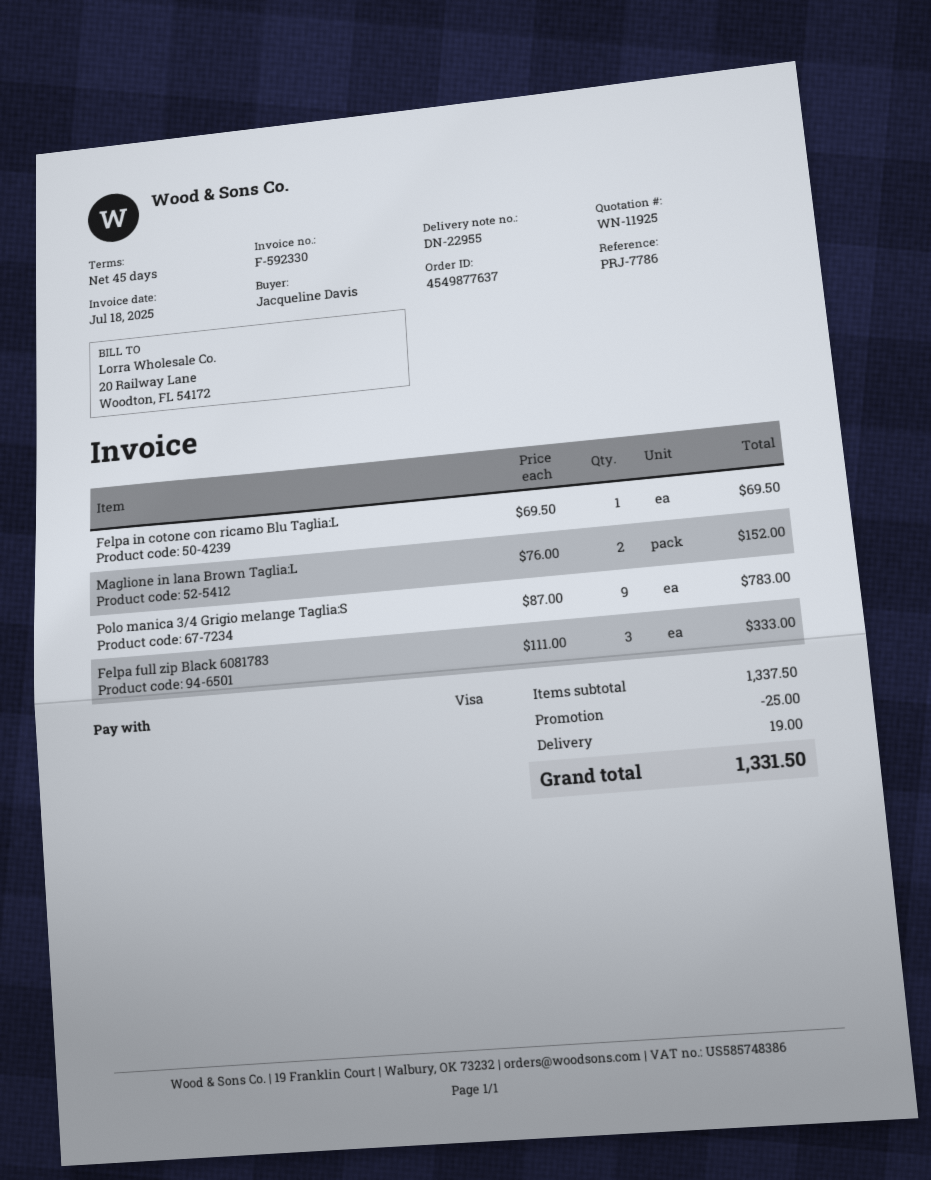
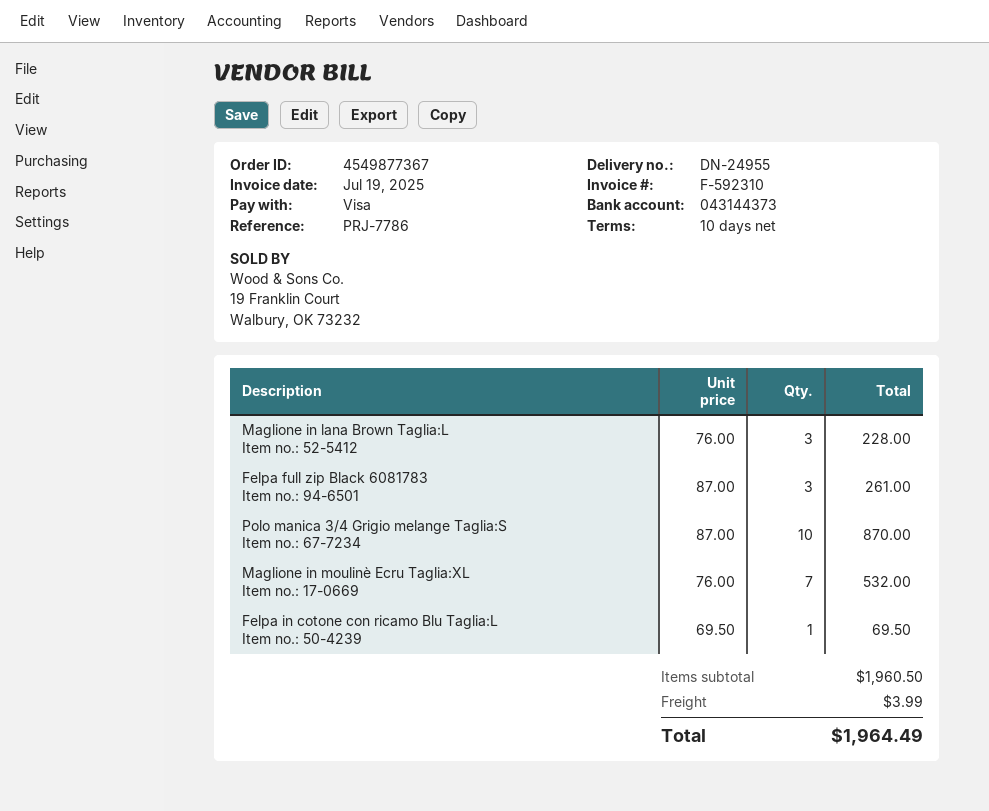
order number: 4549877637 -> 4549877367
delivery note number: DN-22955 -> DN-24955
invoice number: F-592330 -> F-592310
invoice date: 2025-07-18 -> 2025-07-19
payment terms: 45 days -> 10 days
Maglione in lana Brown Taglia:L: 2 x 76.00 = 152.00 -> 3 x 76.00 = 228.00
Polo manica 3/4 Grigio melange Taglia:S: 9 x 87.00 = 783.00 -> 10 x 87.00 = 870.00
Felpa full zip Black 6081783: 3 x 111.00 = 333.00 -> 3 x 87.00 = 261.00
Maglione in moulinè Ecru Taglia:XL: none -> 7 x 76.00 = 532.00
subtotal: 1337.50 -> 1960.50
discount: 25.00 -> none
shipping: 19.00 -> 3.99
total: 1331.50 -> 1964.49

